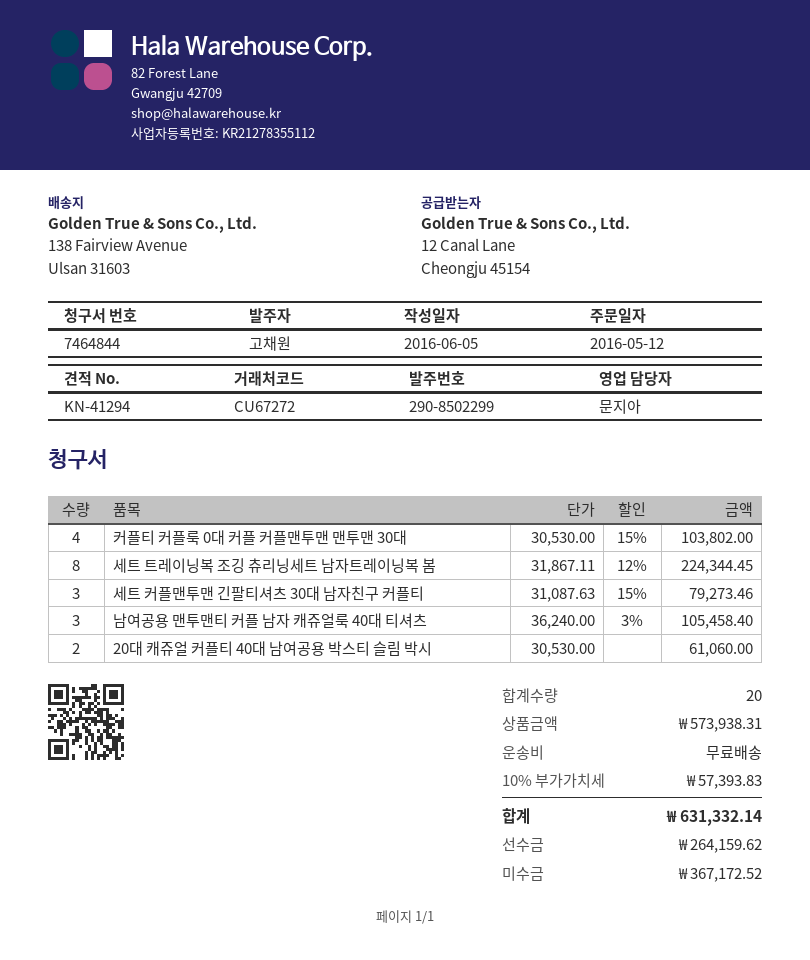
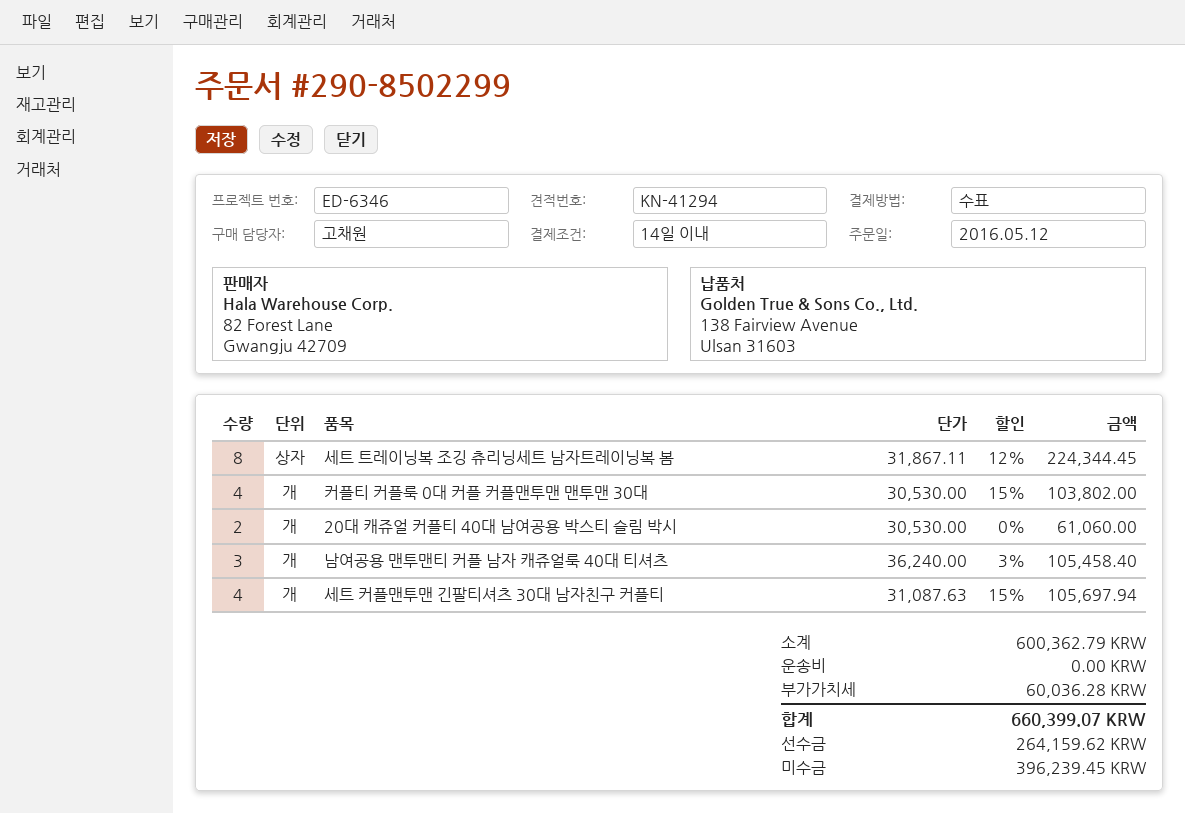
세트 커플맨투맨 긴팔티셔츠 30대 남자친구 커플티: 3 x 31087.63 - 15% = 79273.46 -> 4 x 31087.63 - 15% = 105697.94
subtotal: 573938.31 -> 600362.79
tax: 57393.83 -> 60036.28
total: 631332.14 -> 660399.07
balance: 367172.52 -> 396239.45

